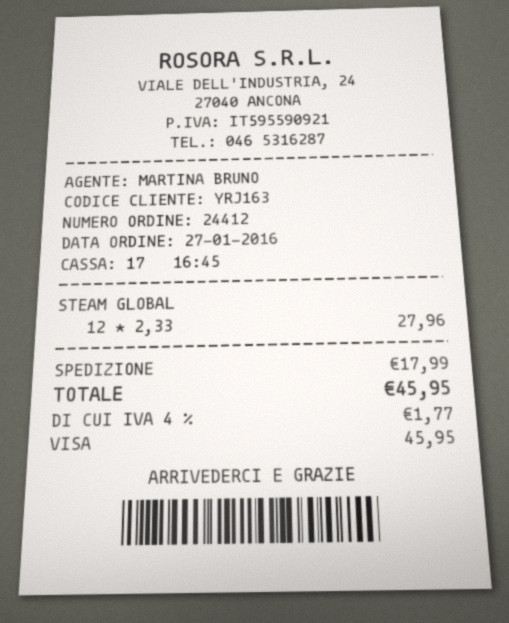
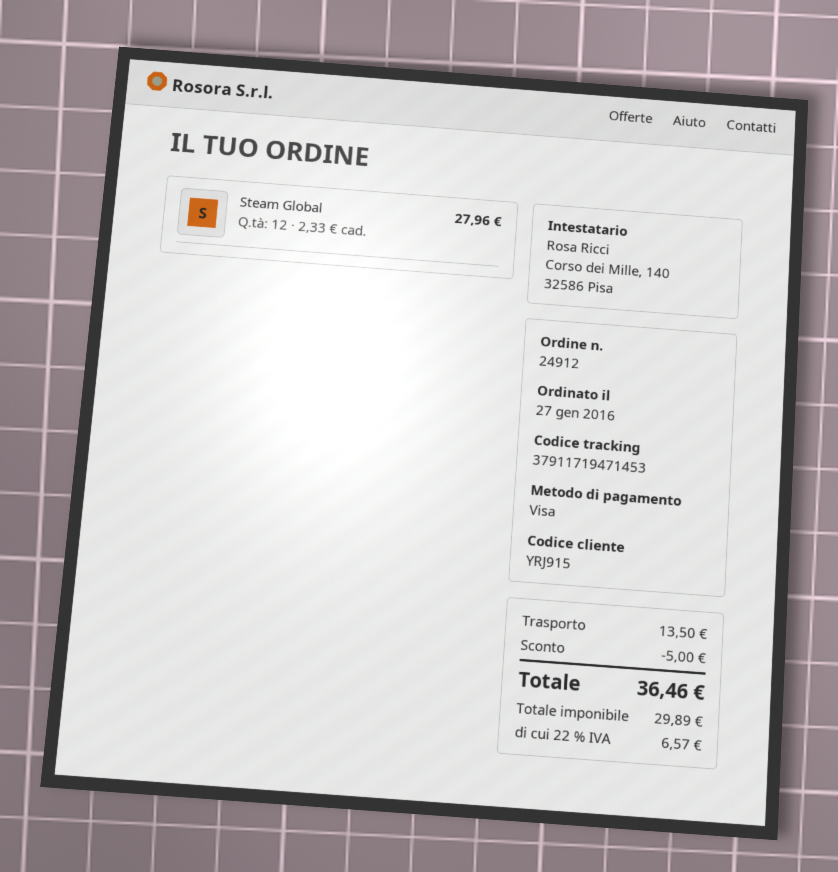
order number: 24412 -> 24912
customer number: YRJ163 -> YRJ915
discount: none -> 5.00
shipping: 17.99 -> 13.50
tax: 4% = 1.77 -> 22% = 6.57
total: 45.95 -> 36.46

